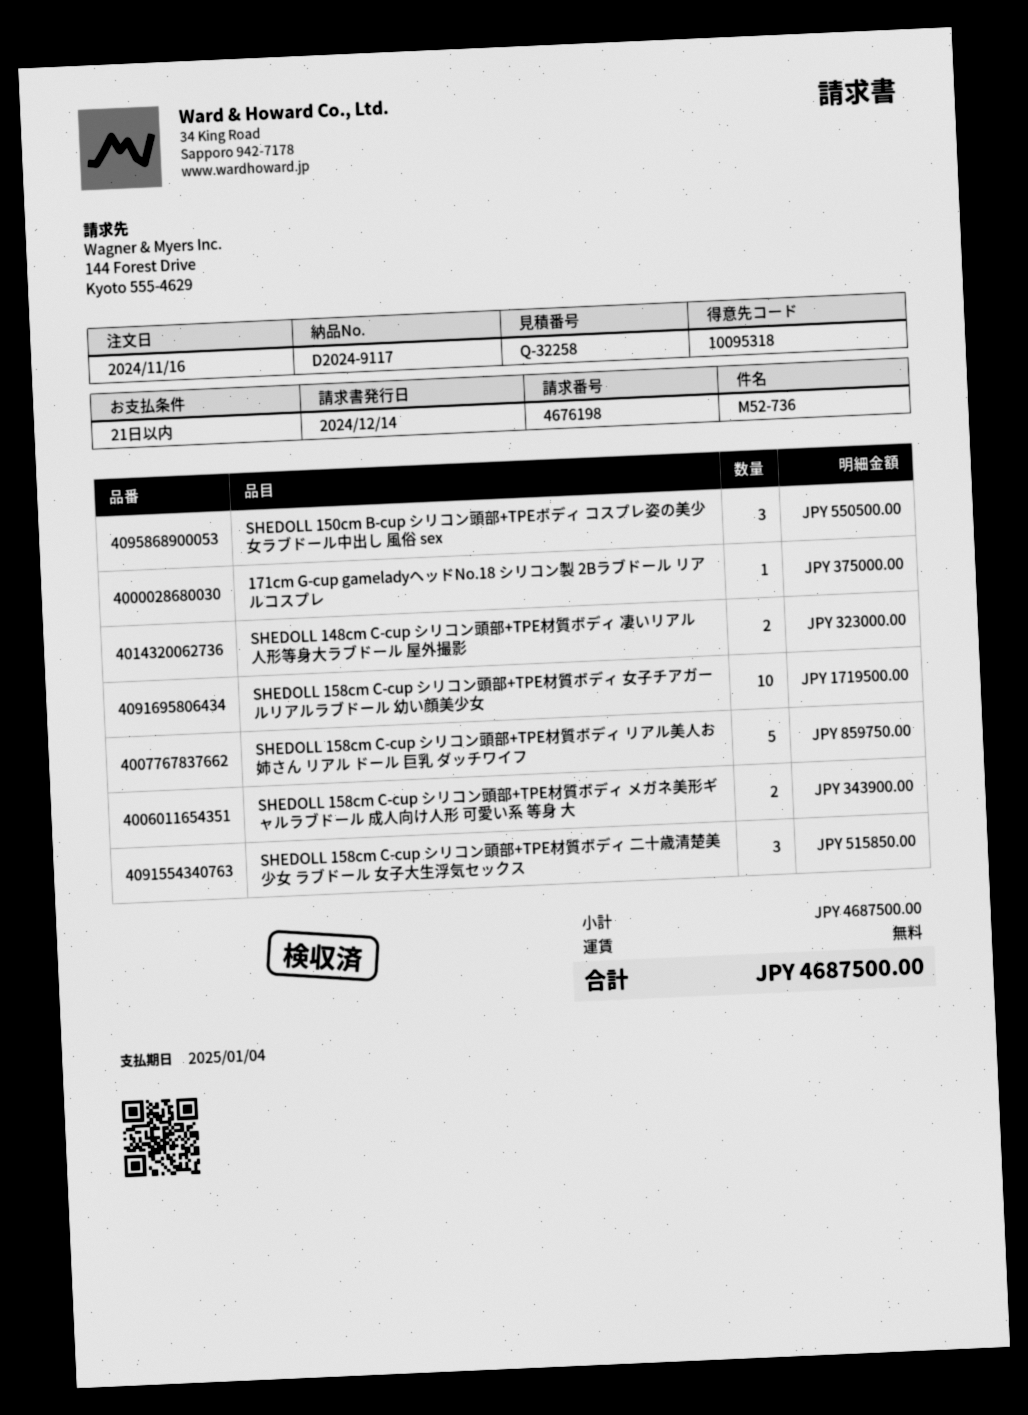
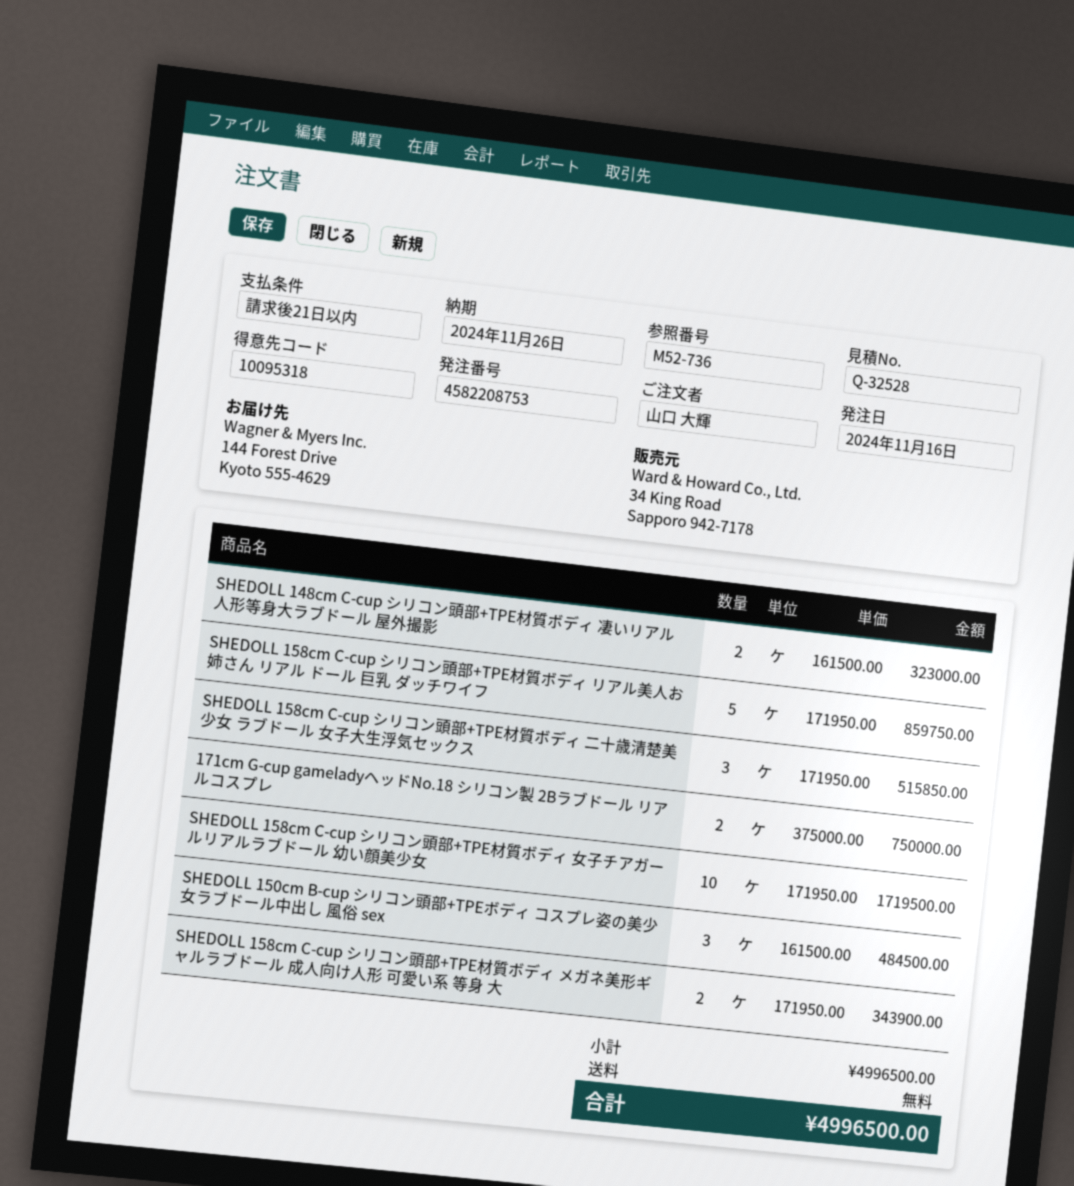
quote number: Q-32258 -> Q-32528
SHEDOLL 150cm B-cup シリコン頭部+TPEボディ コスプレ姿の美少女ラブドール中出し 風俗 sex: 3 for 550500.00 -> 3 for 484500.00
171cm G-cup gameladyヘッドNo.18 シリコン製 2Bラブドール リアルコスプレ: 1 for 375000.00 -> 2 for 750000.00
subtotal: 4687500.00 -> 4996500.00
total: 4687500.00 -> 4996500.00

